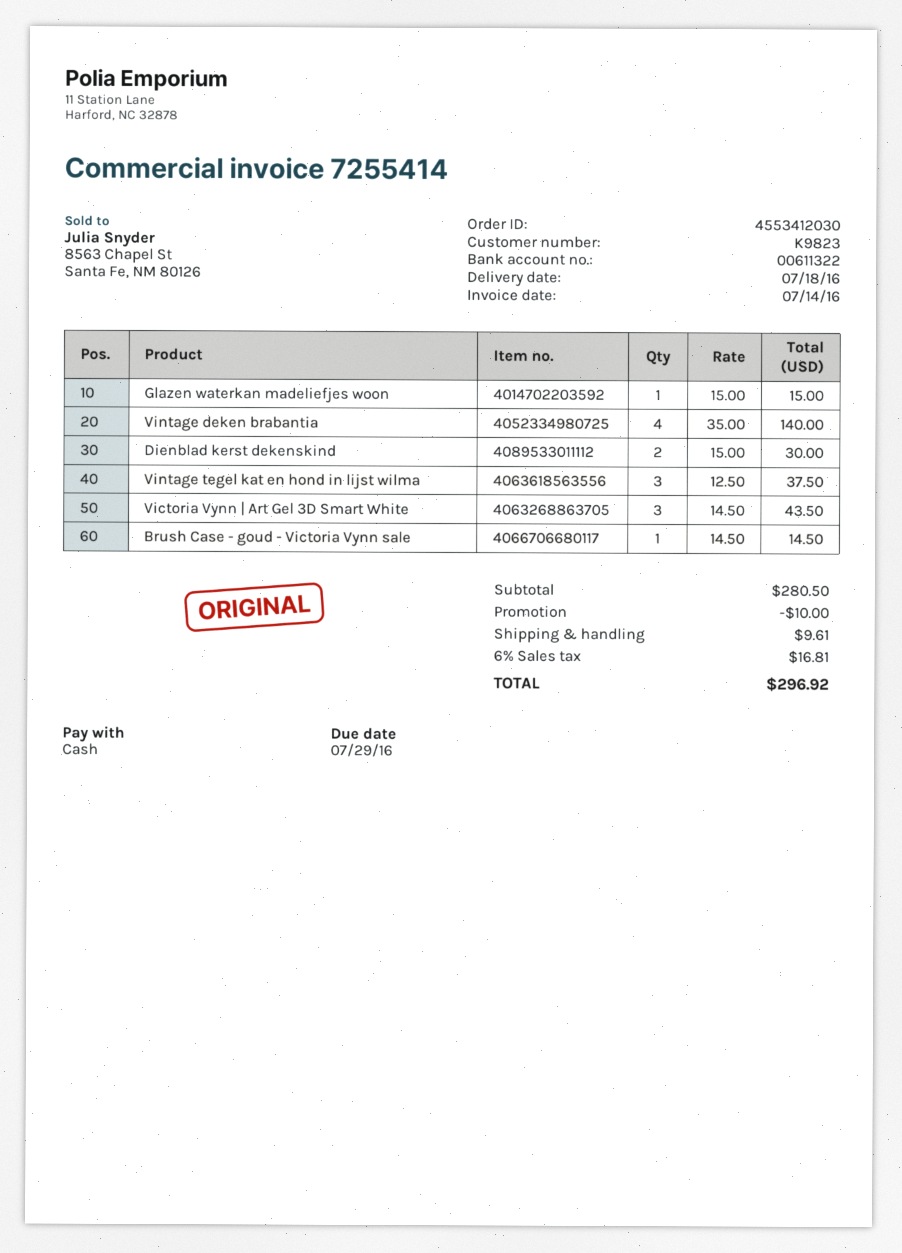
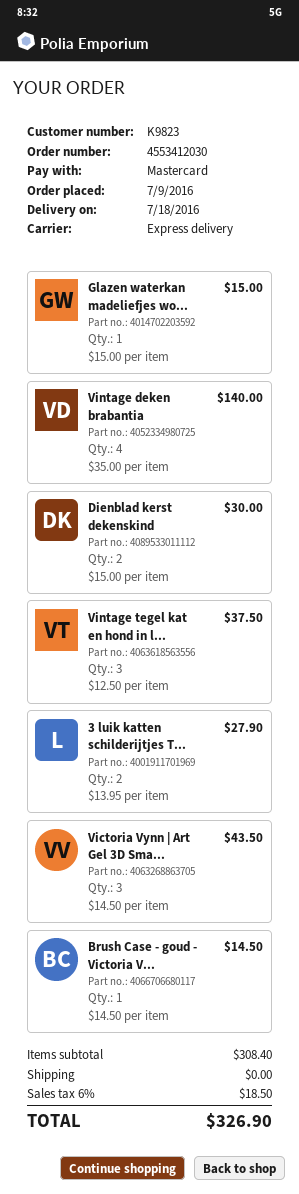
payment method: cash -> Mastercard
3 luik katten schilderijtjes T...: none -> 2 x 13.95 = 27.90
subtotal: 280.50 -> 308.40
discount: 10.00 -> none
shipping: 9.61 -> 0.00
tax: 6% = 16.81 -> 6% = 18.50
total: 296.92 -> 326.90

